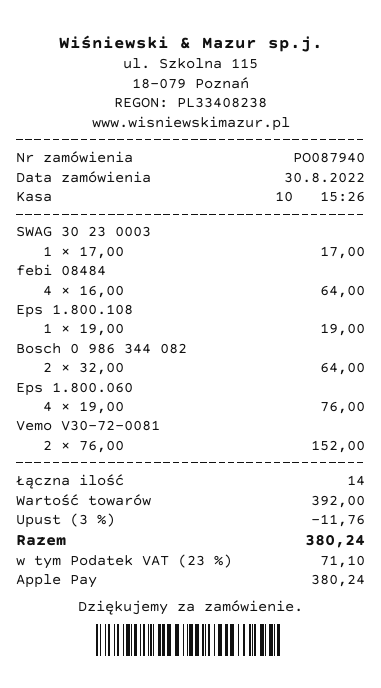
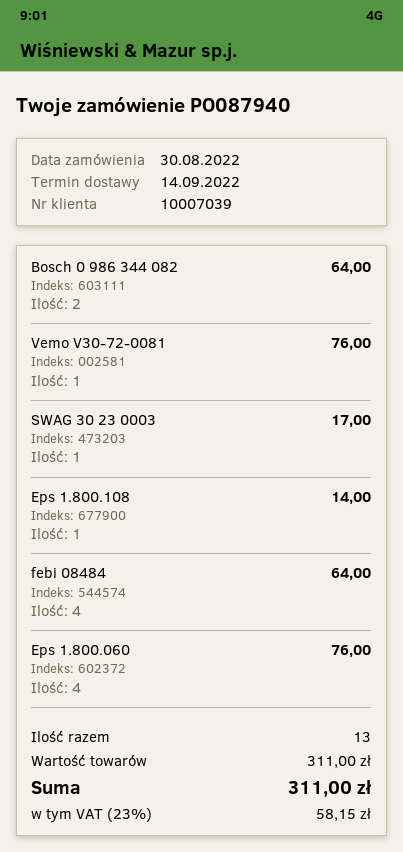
Eps 1.800.108: 1 for 19.00 -> 1 for 14.00
Vemo V30-72-0081: 2 for 152.00 -> 1 for 76.00
total quantity: 14 -> 13
subtotal: 392.00 -> 311.00
discount: 3% = 11.76 -> none
tax: 23% = 71.10 -> 23% = 58.15
total: 380.24 -> 311.00

